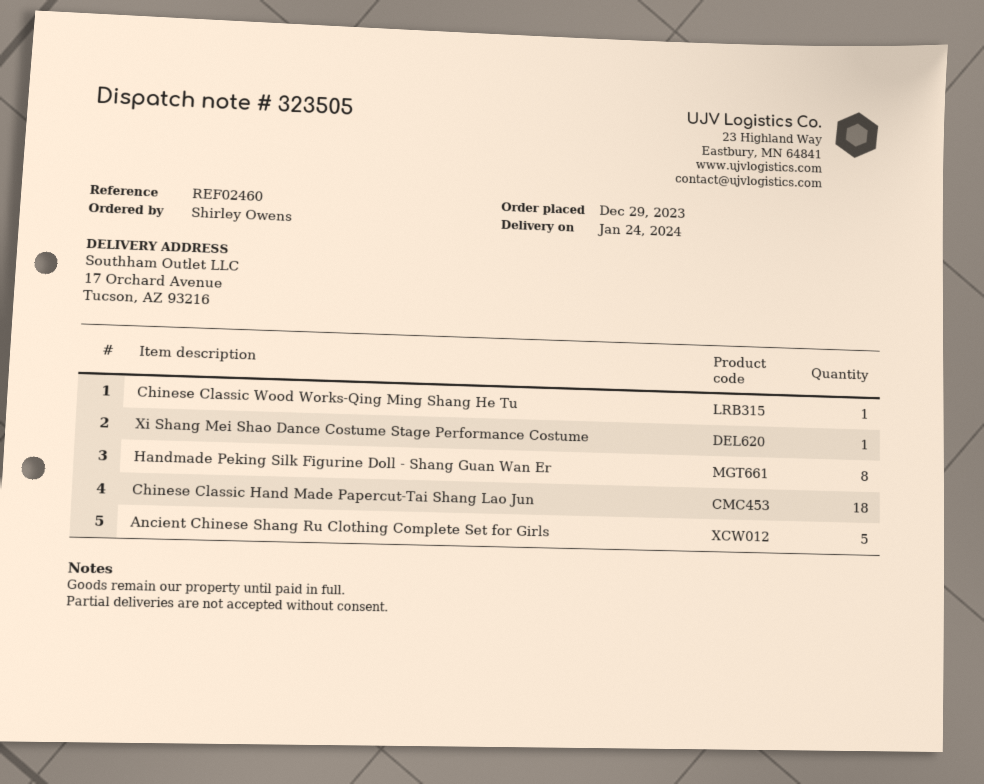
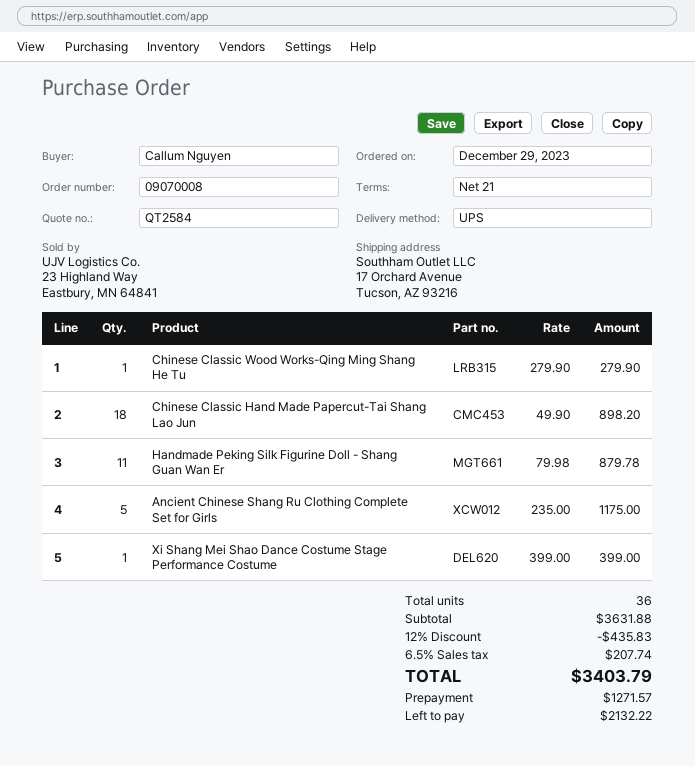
ordered by: Shirley Owens -> Callum Nguyen
Handmade Peking Silk Figurine Doll - Shang Guan Wan Er: 8 -> 11

